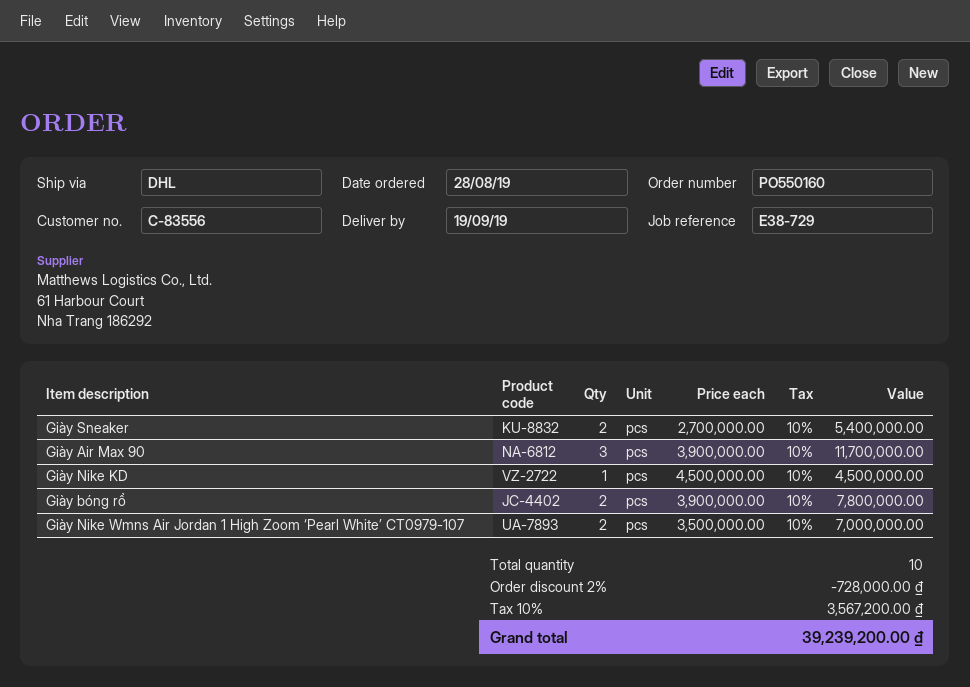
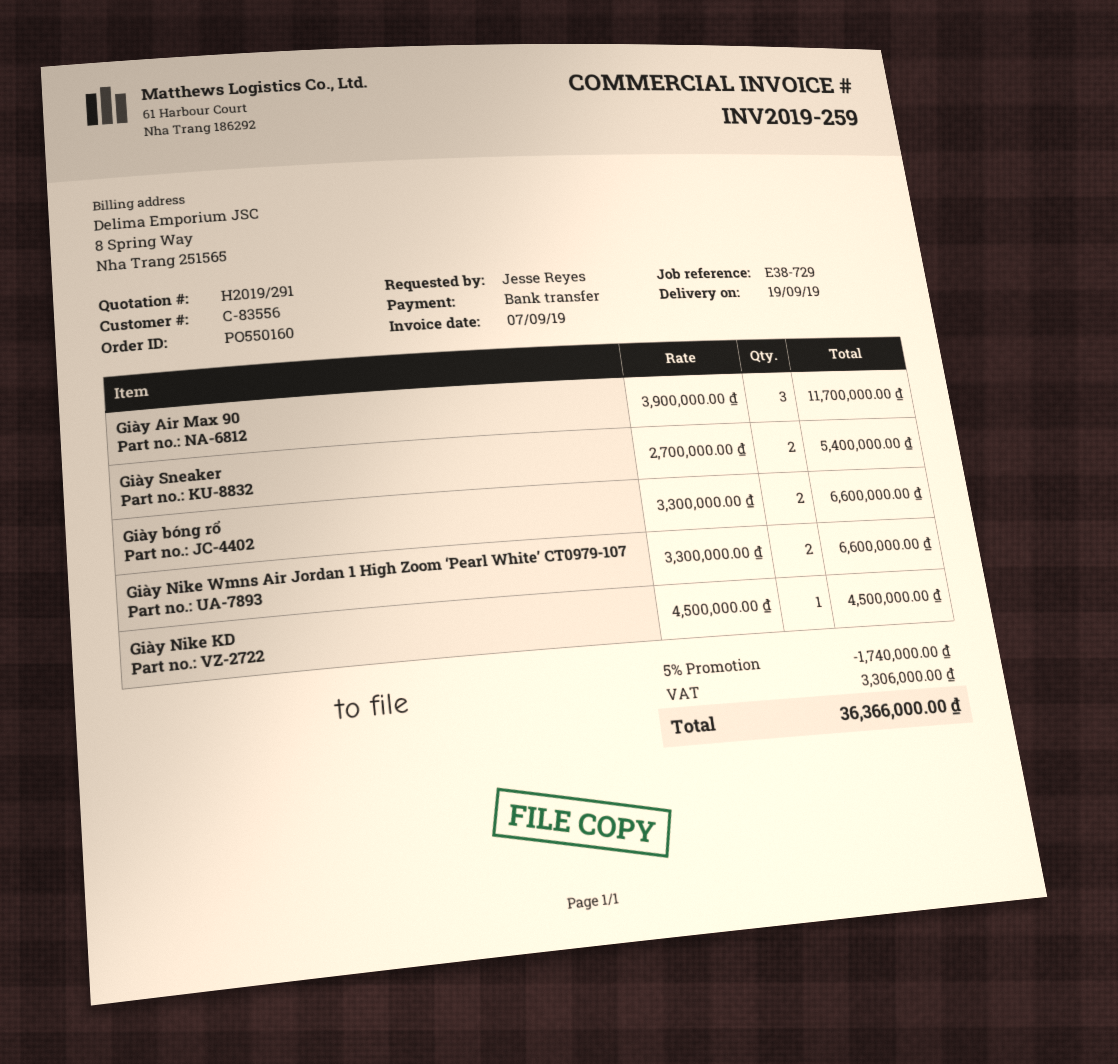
Giày bóng rổ: 2 x 3900000.00 = 7800000.00 -> 2 x 3300000.00 = 6600000.00
Giày Nike Wmns Air Jordan 1 High Zoom ‘Pearl White’ CT0979-107: 2 x 3500000.00 = 7000000.00 -> 2 x 3300000.00 = 6600000.00
discount: 2% = 728000.00 -> 5% = 1740000.00
tax: 3567200.00 -> 3306000.00
total: 39239200.00 -> 36366000.00

